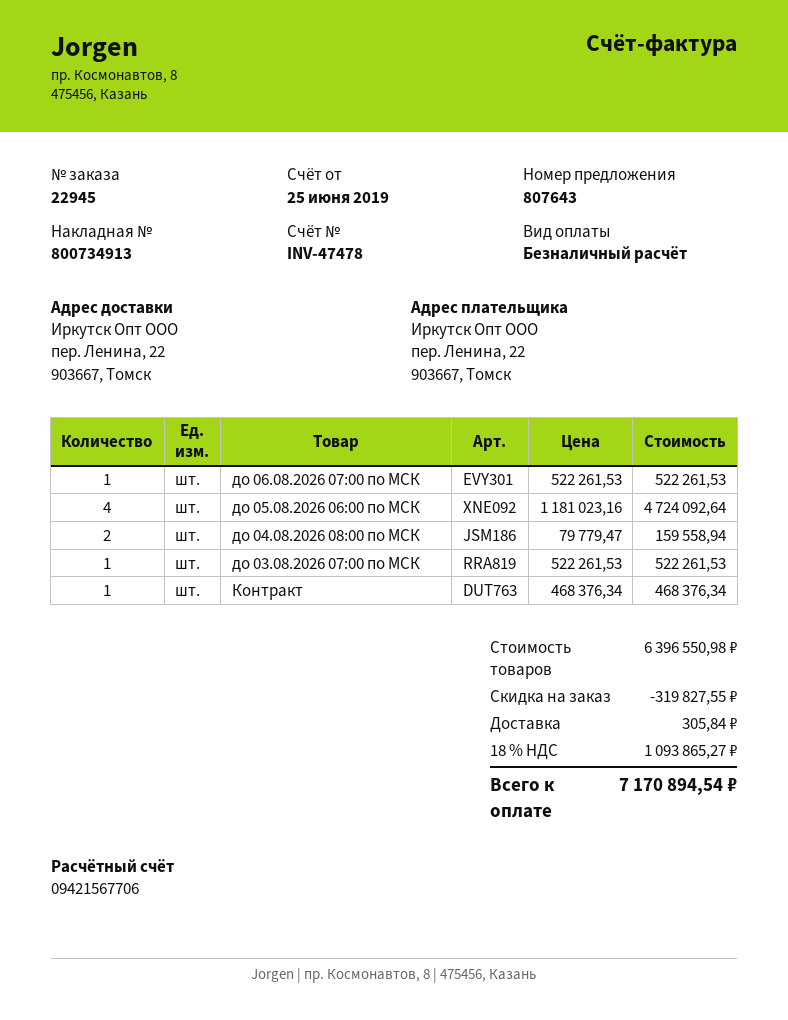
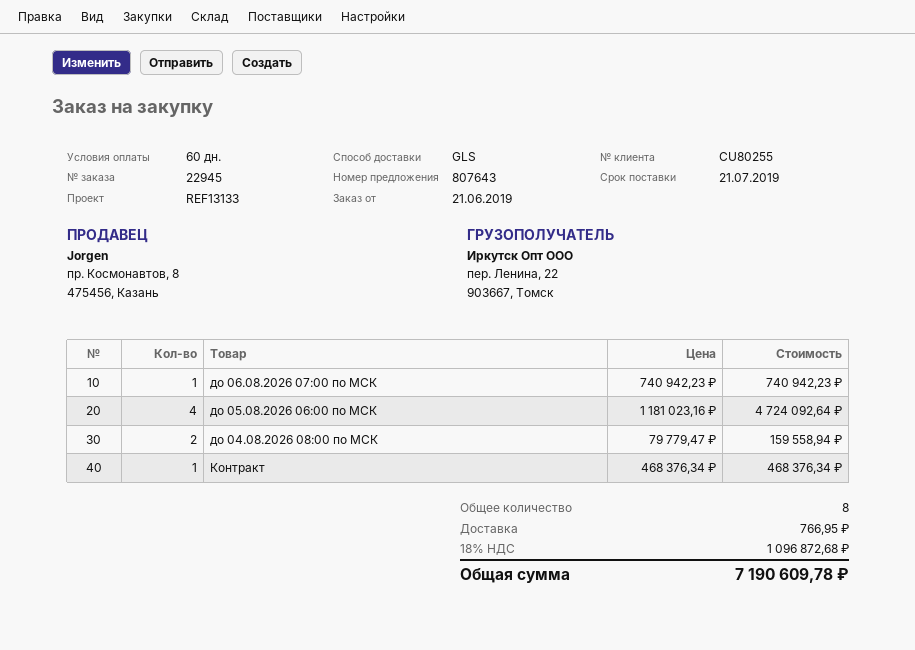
до 06.08.2026 07:00 по МСК: 1 x 522261.53 = 522261.53 -> 1 x 740942.23 = 740942.23
до 03.08.2026 07:00 по МСК: 1 x 522261.53 = 522261.53 -> none
discount: 319827.55 -> none
shipping: 305.84 -> 766.95
tax: 18% = 1093865.27 -> 18% = 1096872.68
total: 7170894.54 -> 7190609.78

